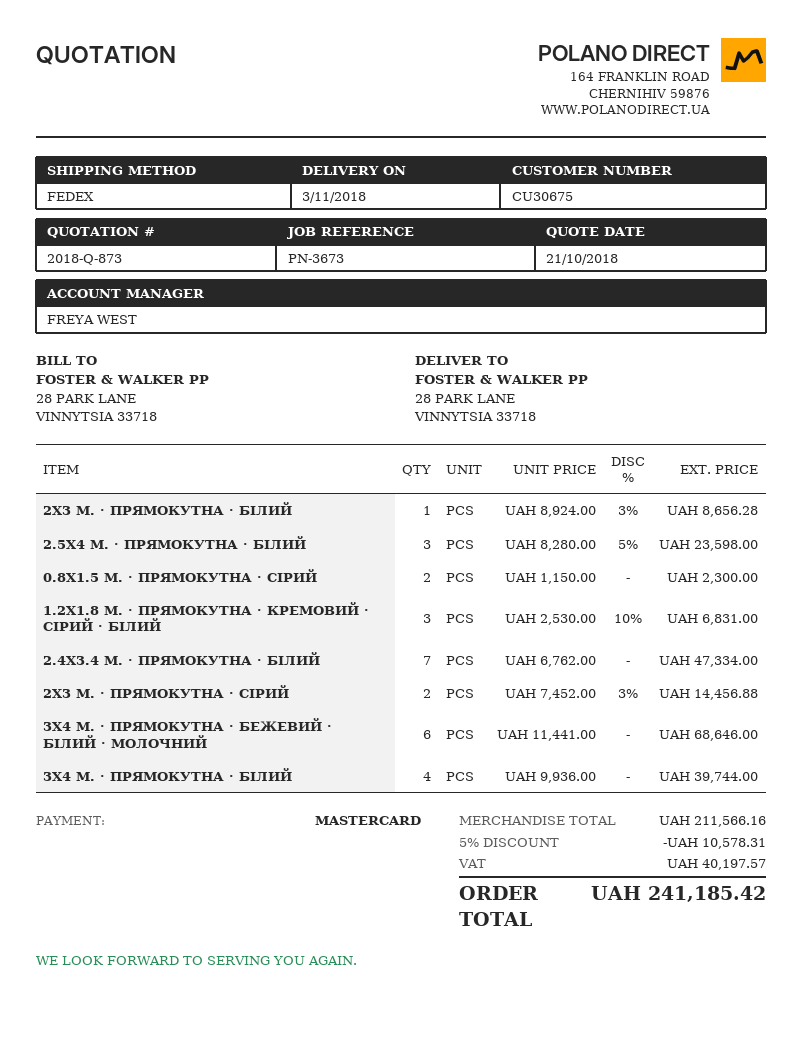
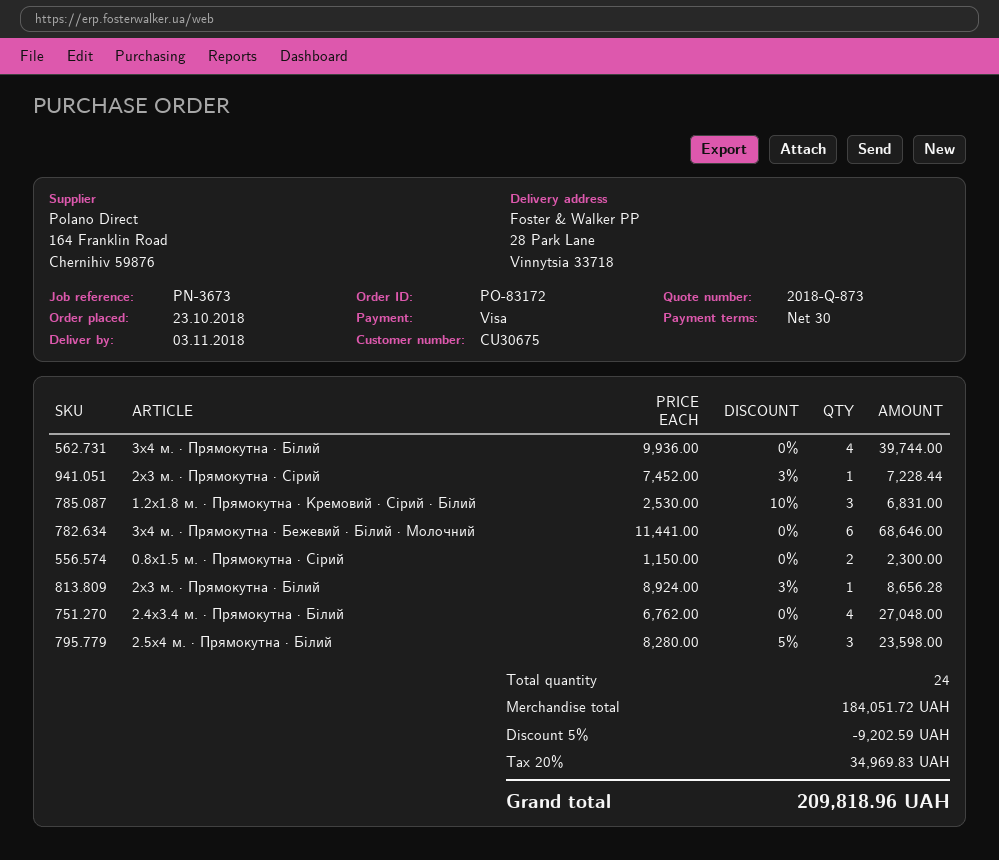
payment method: Mastercard -> Visa
2.4X3.4 М. · ПРЯМОКУТНА · БІЛИЙ: 7 x 6762.00 = 47334.00 -> 4 x 6762.00 = 27048.00
2X3 М. · ПРЯМОКУТНА · СІРИЙ: 2 x 7452.00 - 3% = 14456.88 -> 1 x 7452.00 - 3% = 7228.44
subtotal: 211566.16 -> 184051.72
discount: 5% = 10578.31 -> 5% = 9202.59
tax: 40197.57 -> 34969.83
total: 241185.42 -> 209818.96

